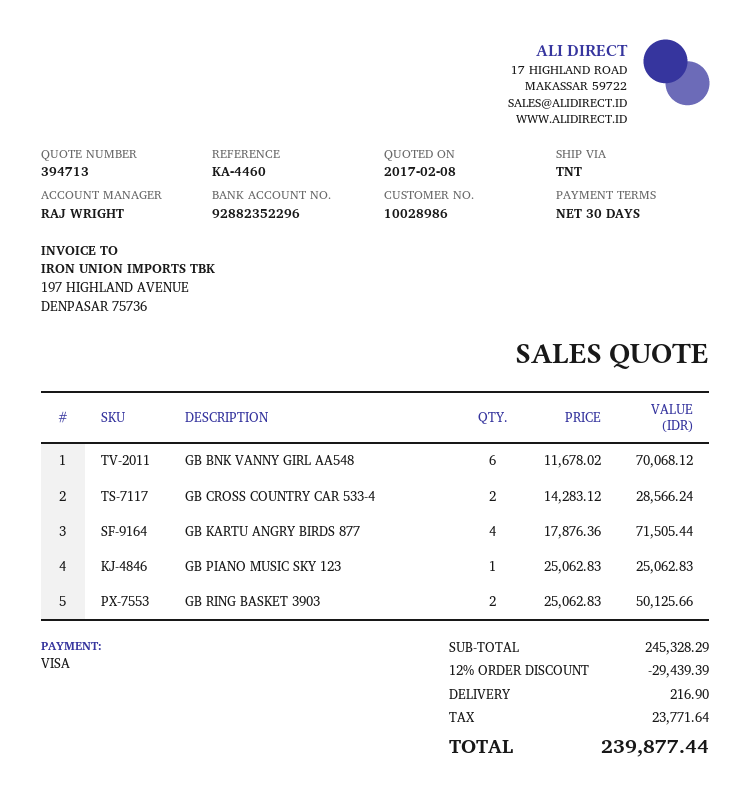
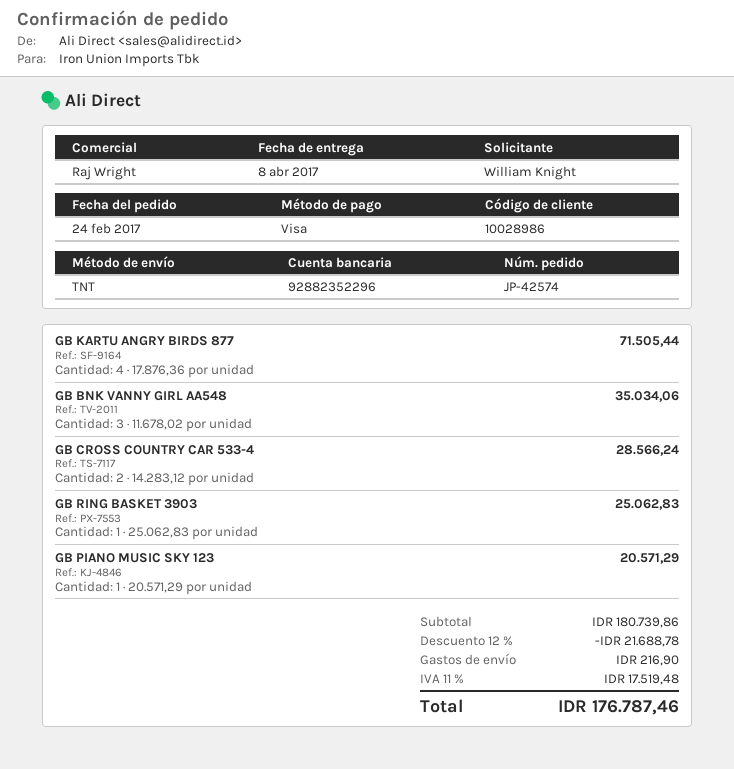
GB BNK VANNY GIRL AA548: 6 x 11678.02 = 70068.12 -> 3 x 11678.02 = 35034.06
GB PIANO MUSIC SKY 123: 1 x 25062.83 = 25062.83 -> 1 x 20571.29 = 20571.29
GB RING BASKET 3903: 2 x 25062.83 = 50125.66 -> 1 x 25062.83 = 25062.83
subtotal: 245328.29 -> 180739.86
discount: 12% = 29439.39 -> 12% = 21688.78
tax: 23771.64 -> 17519.48
total: 239877.44 -> 176787.46

